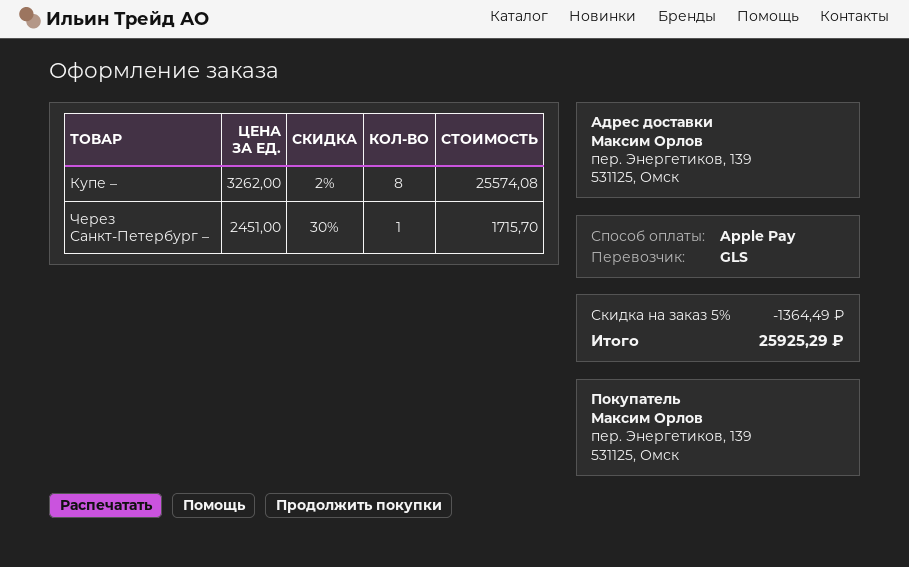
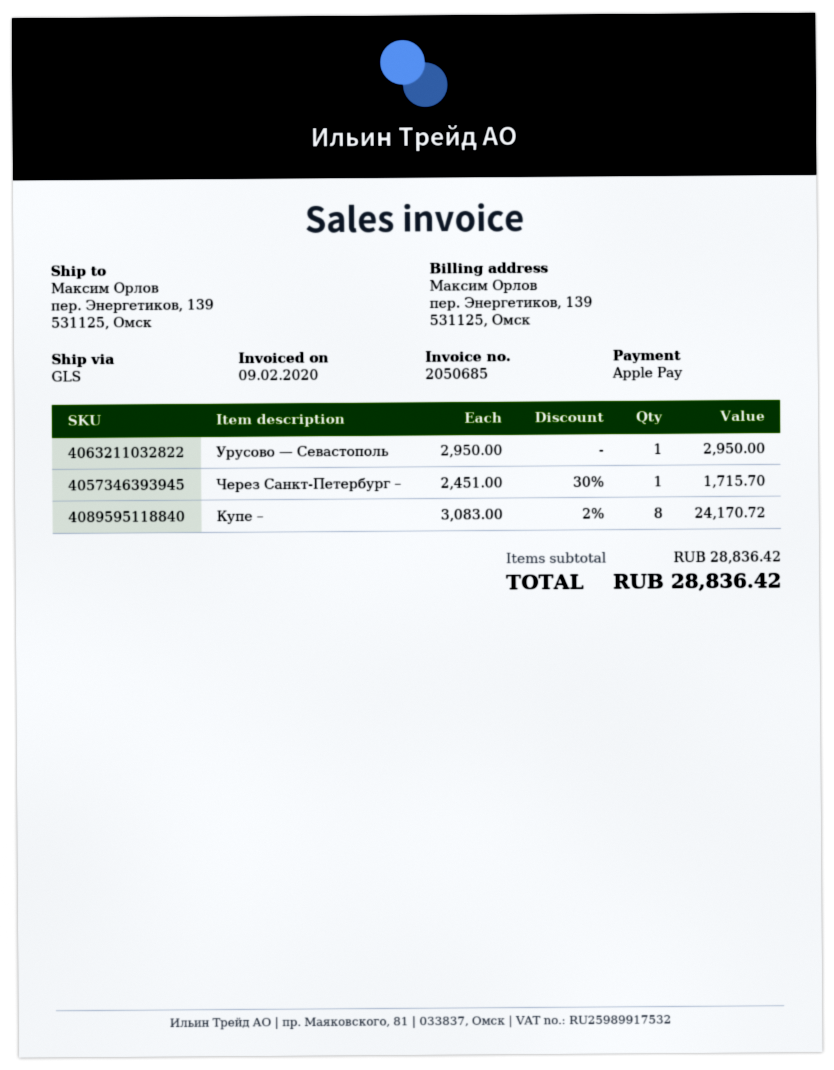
Купе –: 8 x 3262.00 - 2% = 25574.08 -> 8 x 3083.00 - 2% = 24170.72
Урусово — Севастополь: none -> 1 x 2950.00 = 2950.00
discount: 5% = 1364.49 -> none
total: 25925.29 -> 28836.42

